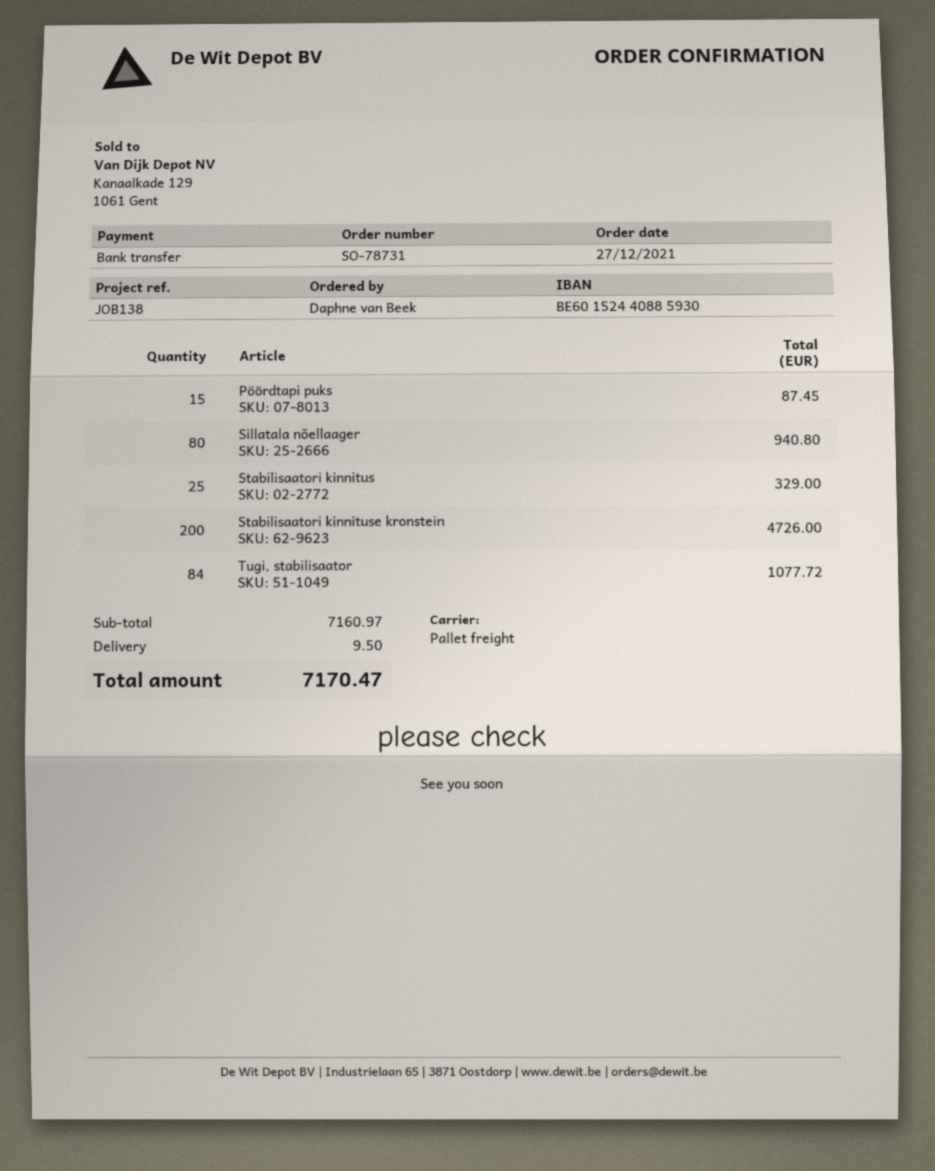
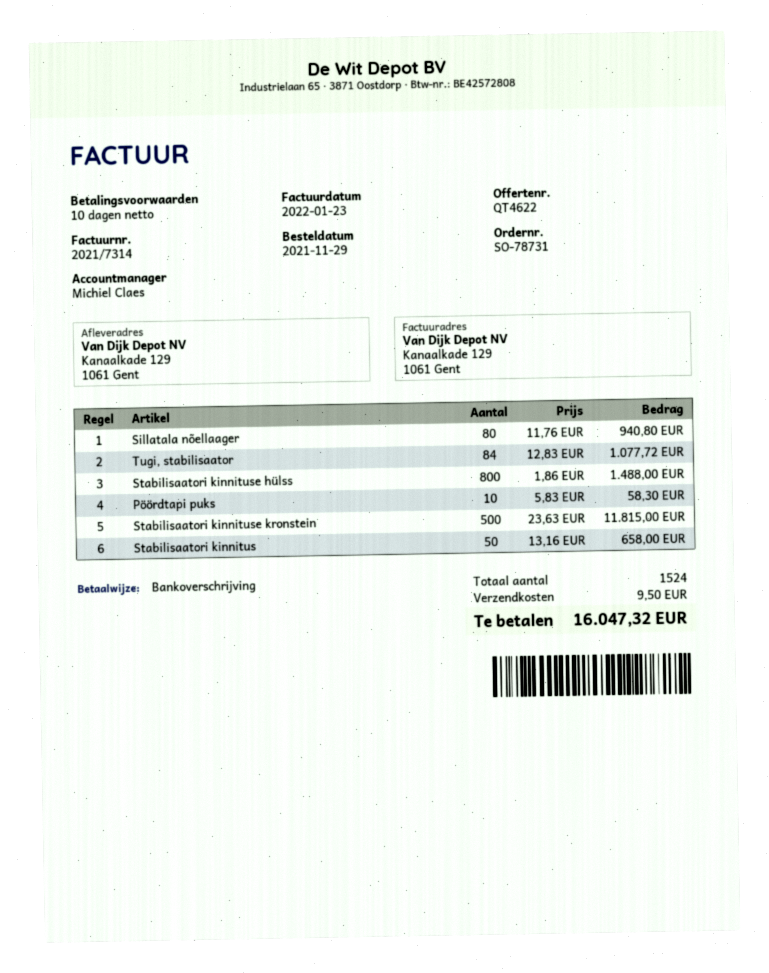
order date: 2021-12-27 -> 2021-11-29
Pöördtapi puks: 15 for 87.45 -> 10 for 58.30
Stabilisaatori kinnitus: 25 for 329.00 -> 50 for 658.00
Stabilisaatori kinnituse kronstein: 200 for 4726.00 -> 500 for 11815.00
Stabilisaatori kinnituse hülss: none -> 800 for 1488.00
total: 7170.47 -> 16047.32

